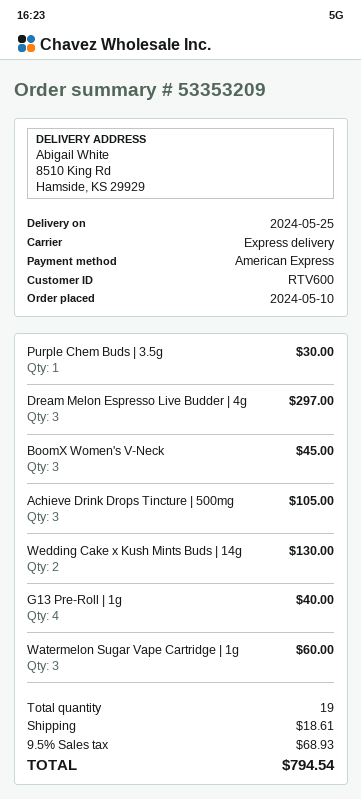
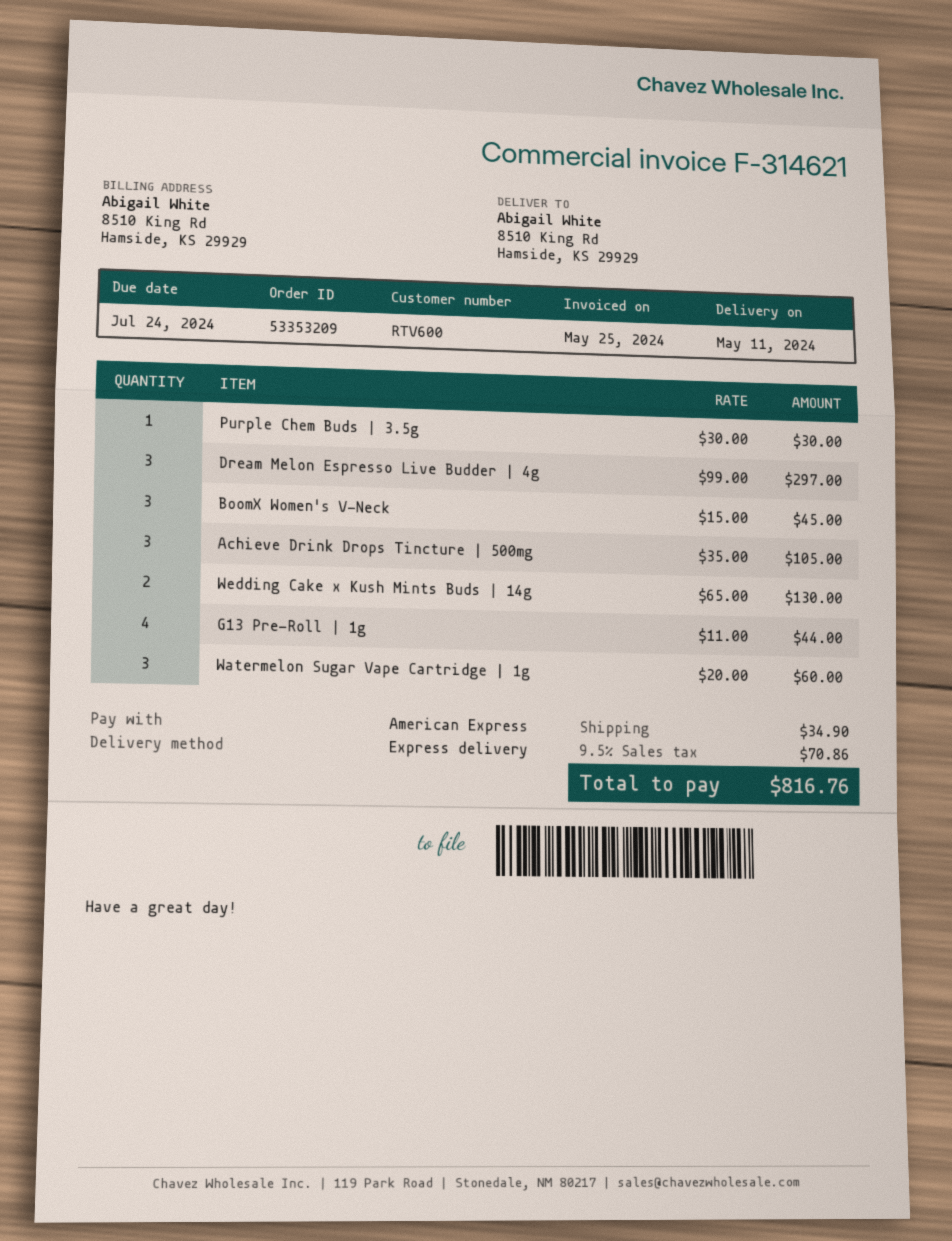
delivery date: 2024-05-25 -> 2024-05-11
G13 Pre-Roll | 1g: 4 for 40.00 -> 4 for 44.00
shipping: 18.61 -> 34.90
tax: 9.5% = 68.93 -> 9.5% = 70.86
total: 794.54 -> 816.76

